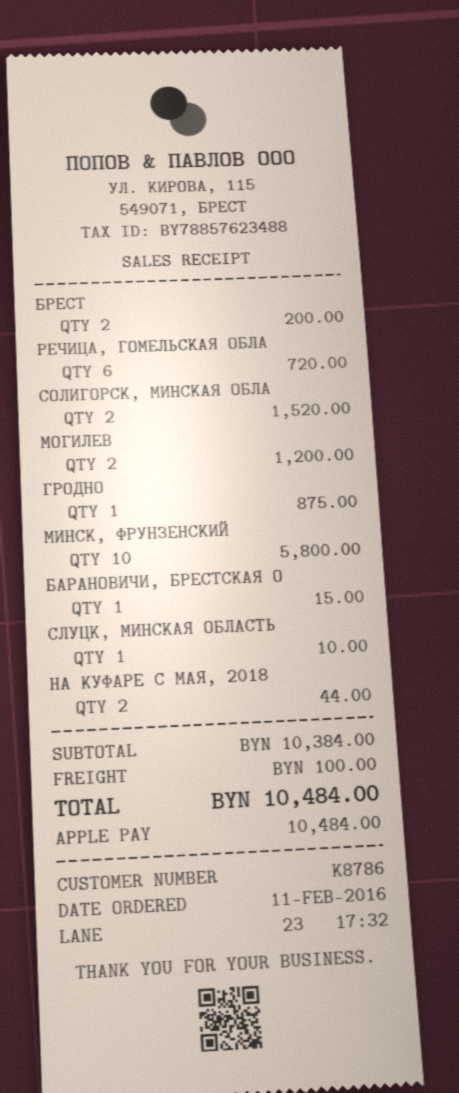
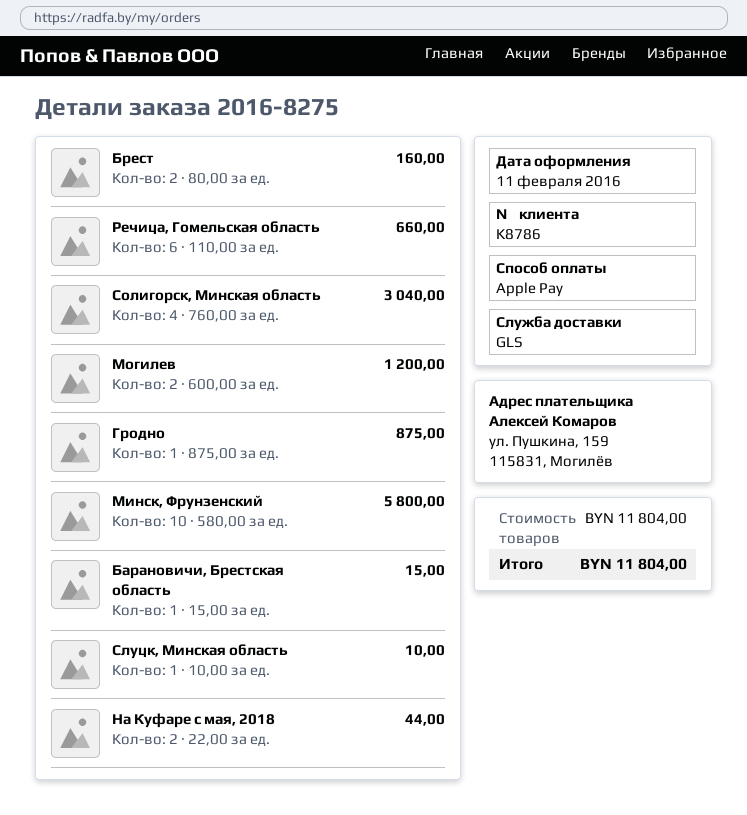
БРЕСТ: 2 for 200.00 -> 2 for 160.00
РЕЧИЦА, ГОМЕЛЬСКАЯ ОБЛА: 6 for 720.00 -> 6 for 660.00
СОЛИГОРСК, МИНСКАЯ ОБЛА: 2 for 1520.00 -> 4 for 3040.00
subtotal: 10384.00 -> 11804.00
shipping: 100.00 -> none
total: 10484.00 -> 11804.00

